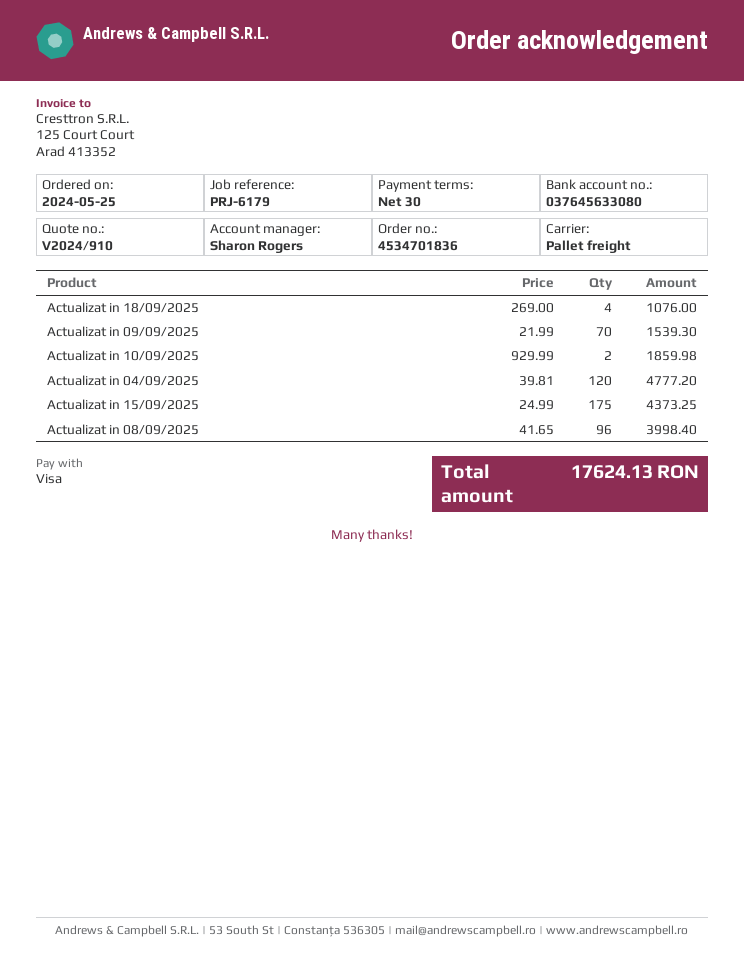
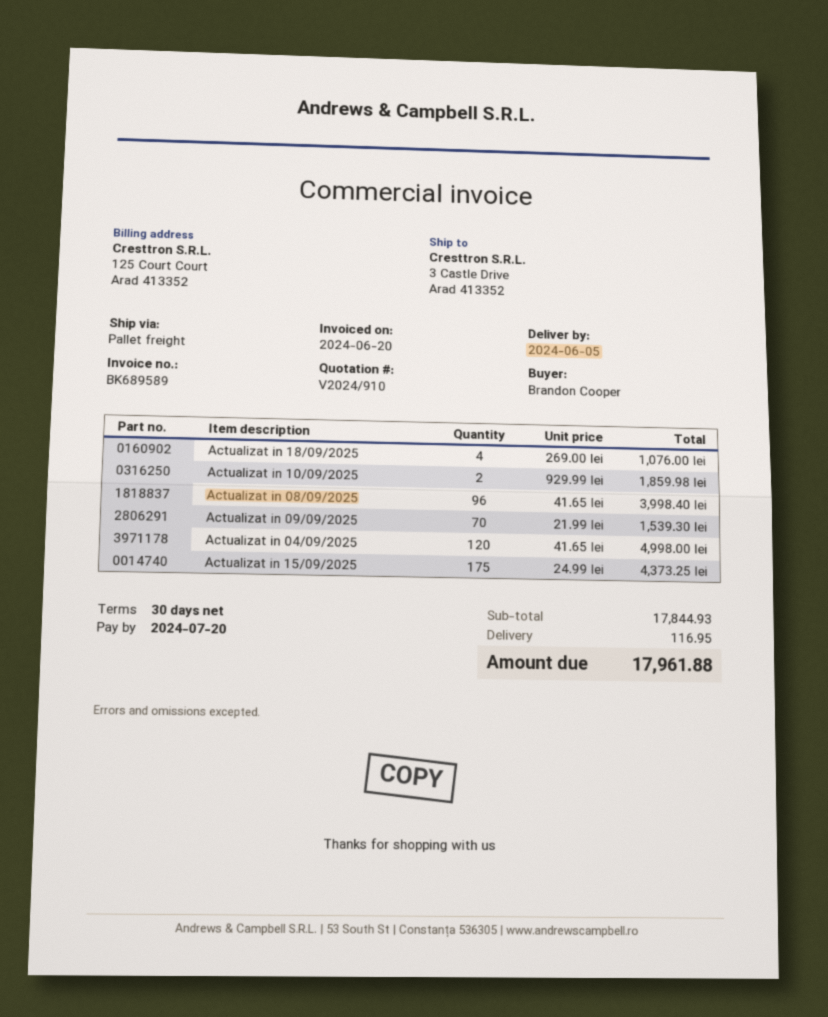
Actualizat in 04/09/2025: 120 x 39.81 = 4777.20 -> 120 x 41.65 = 4998.00
shipping: none -> 116.95
total: 17624.13 -> 17961.88

